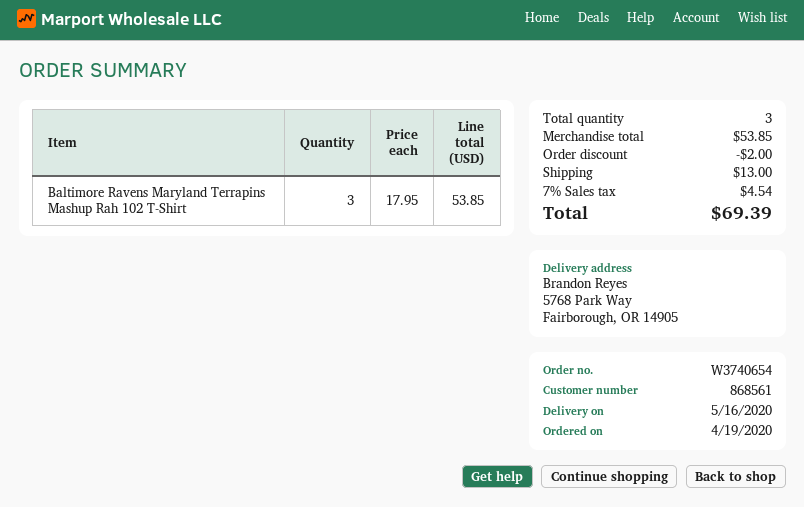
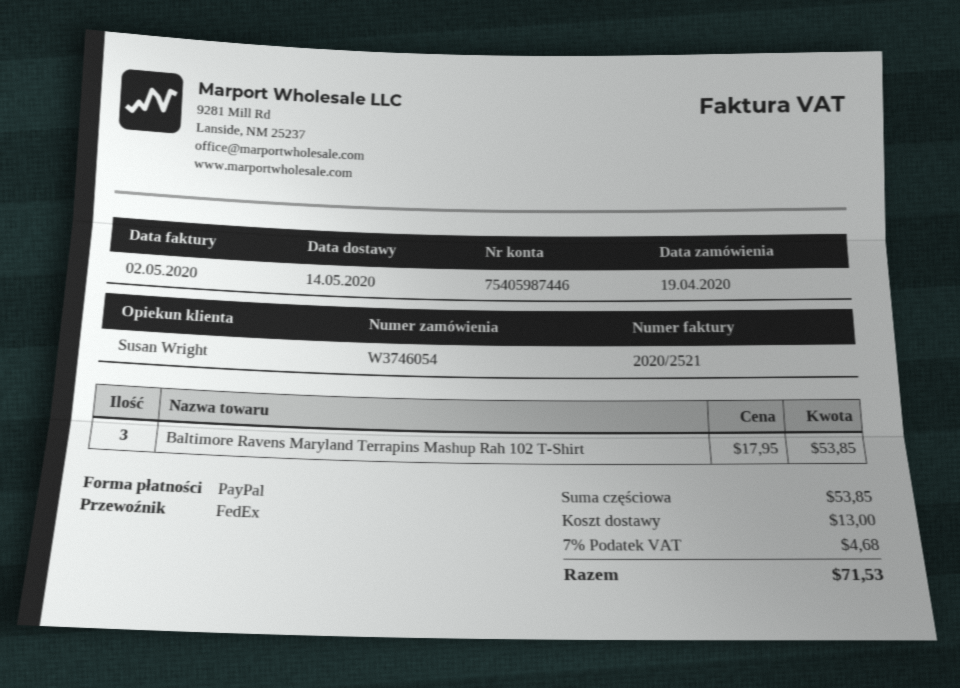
order number: W3740654 -> W3746054
delivery date: 2020-05-16 -> 2020-05-14
discount: 2.00 -> none
tax: 7% = 4.54 -> 7% = 4.68
total: 69.39 -> 71.53

